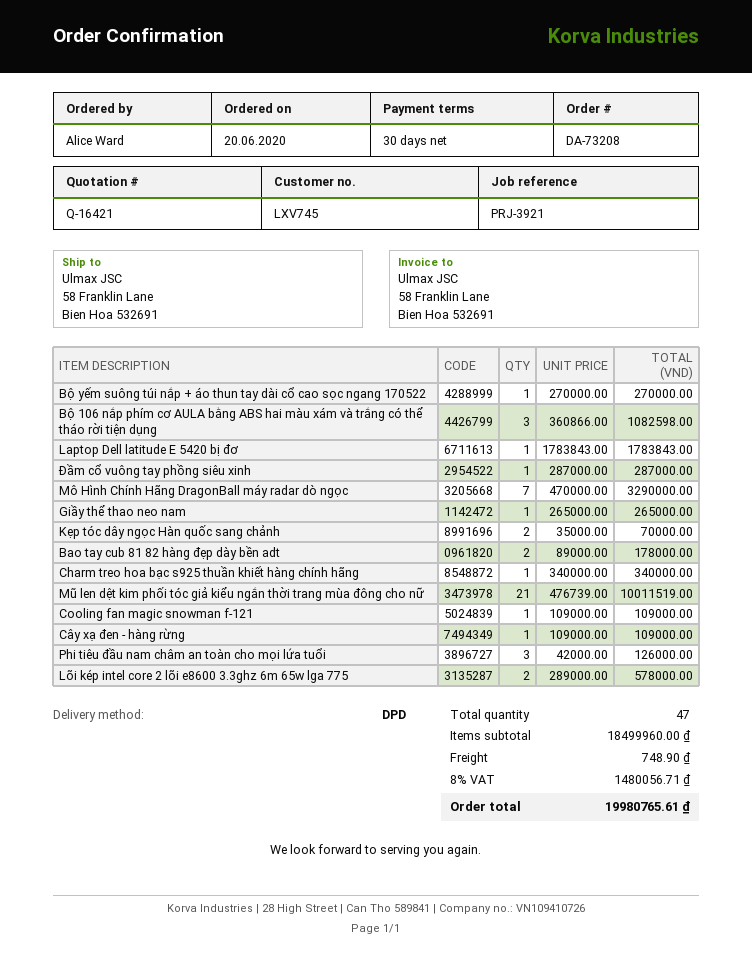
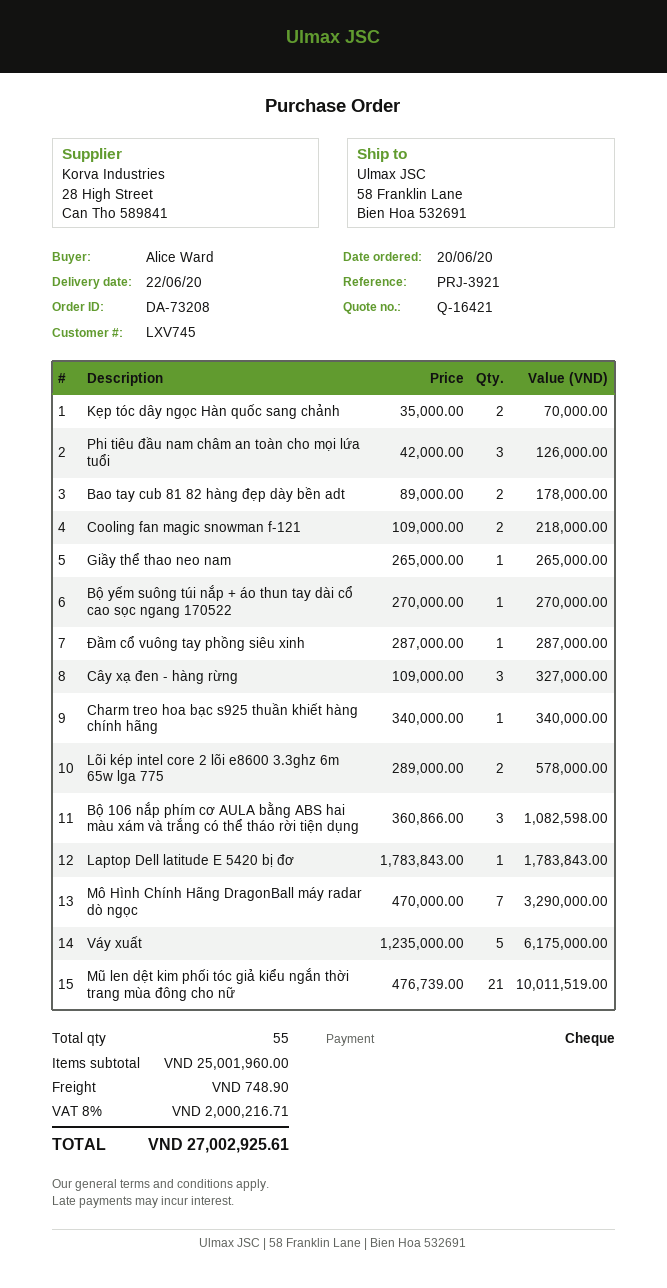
Cooling fan magic snowman f-121: 1 x 109000.00 = 109000.00 -> 2 x 109000.00 = 218000.00
Cây xạ đen - hàng rừng: 1 x 109000.00 = 109000.00 -> 3 x 109000.00 = 327000.00
Váy xuất: none -> 5 x 1235000.00 = 6175000.00
total quantity: 47 -> 55
subtotal: 18499960.00 -> 25001960.00
tax: 8% = 1480056.71 -> 8% = 2000216.71
total: 19980765.61 -> 27002925.61

